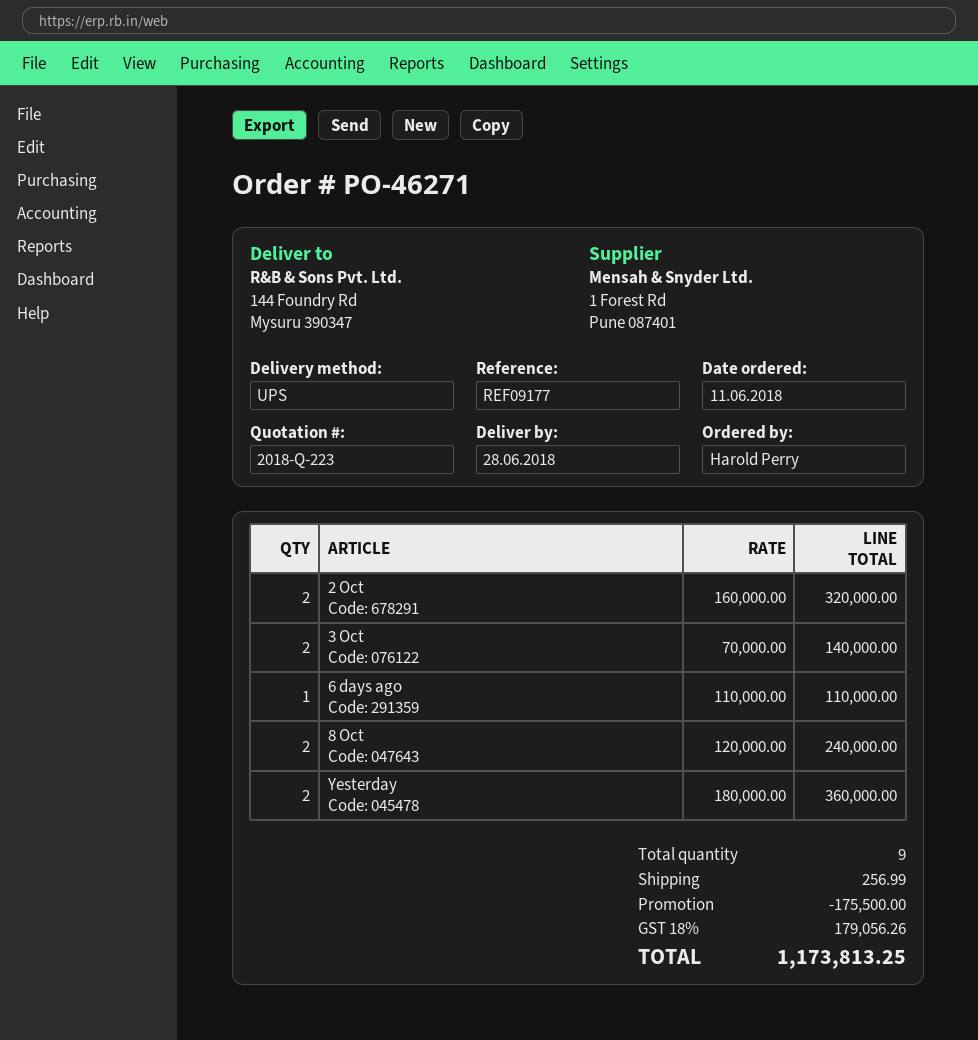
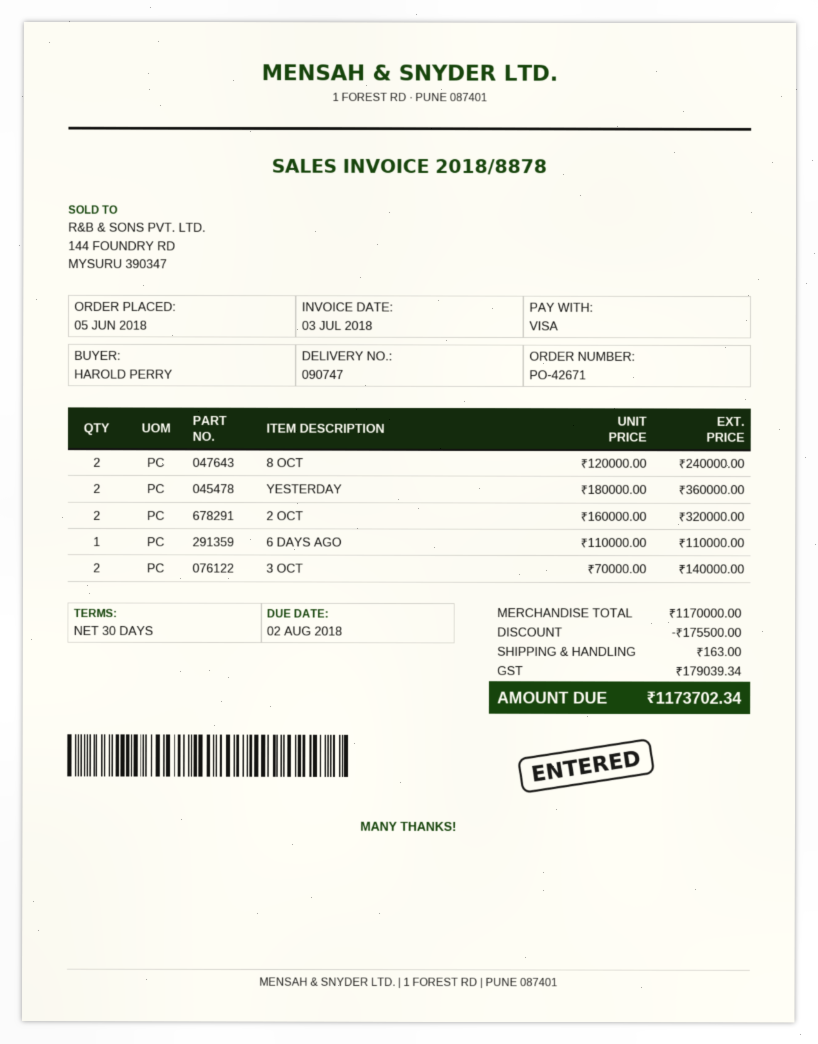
order number: PO-46271 -> PO-42671
order date: 2018-06-11 -> 2018-06-05
shipping: 256.99 -> 163.00
tax: 179056.26 -> 179039.34
total: 1173813.25 -> 1173702.34

